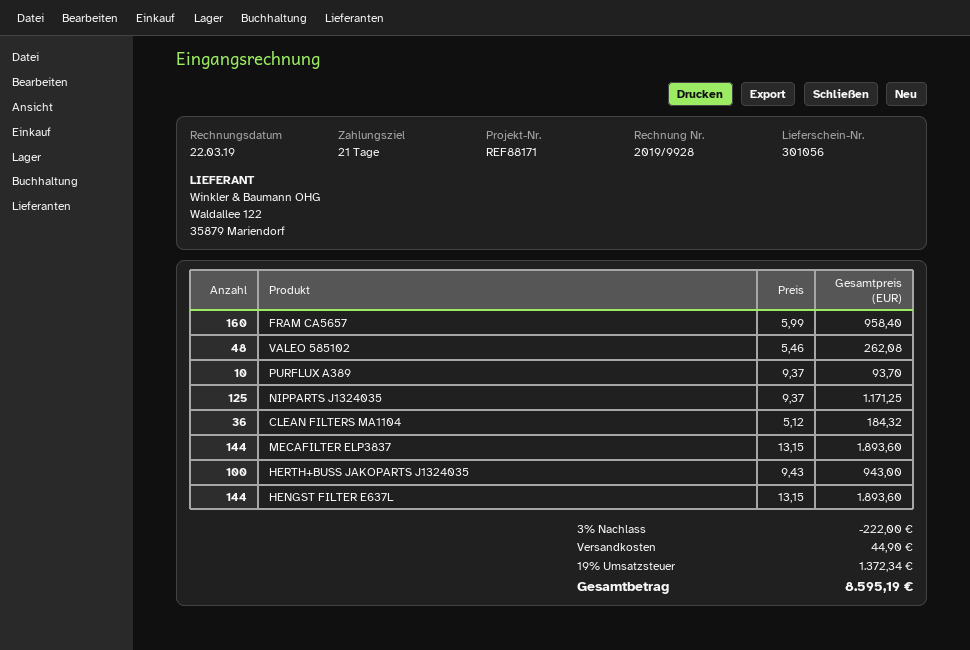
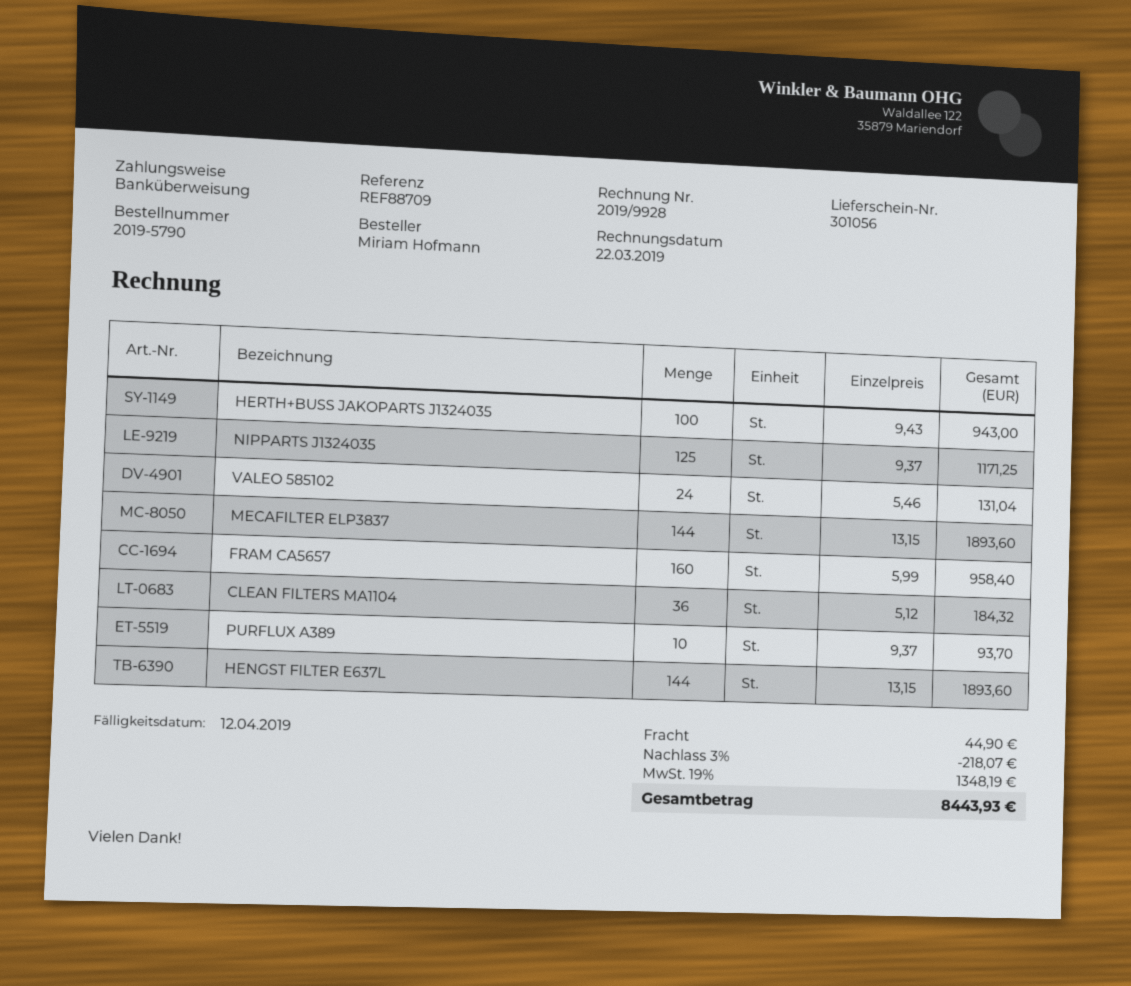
reference: REF88171 -> REF88709
VALEO 585102: 48 x 5.46 = 262.08 -> 24 x 5.46 = 131.04
discount: 3% = 222.00 -> 3% = 218.07
tax: 19% = 1372.34 -> 19% = 1348.19
total: 8595.19 -> 8443.93

